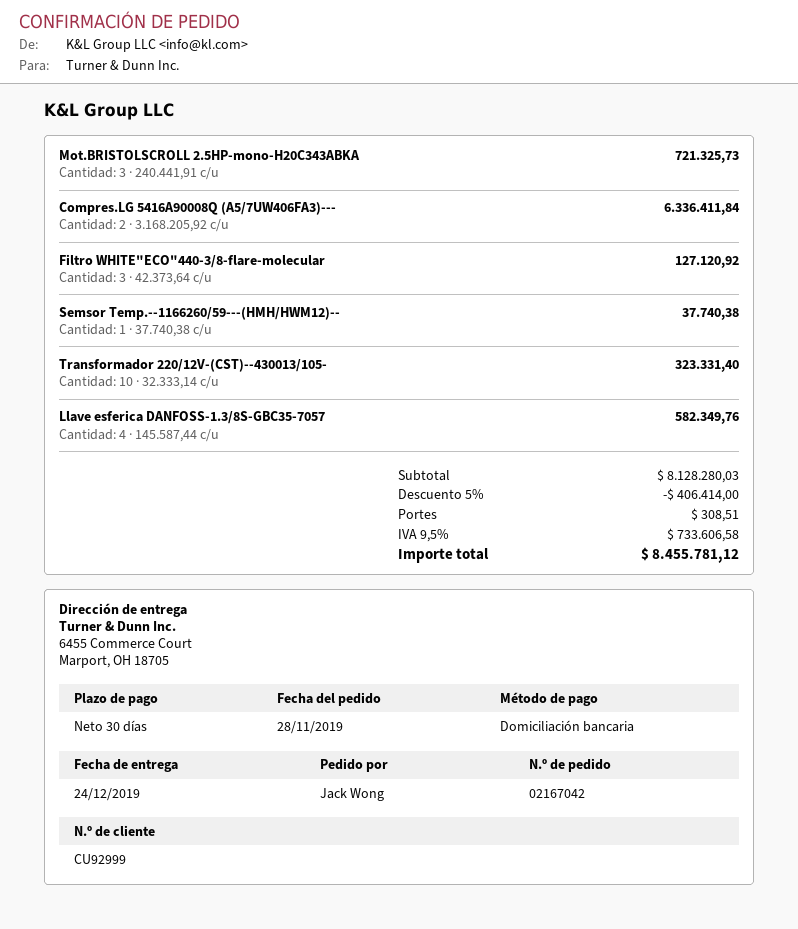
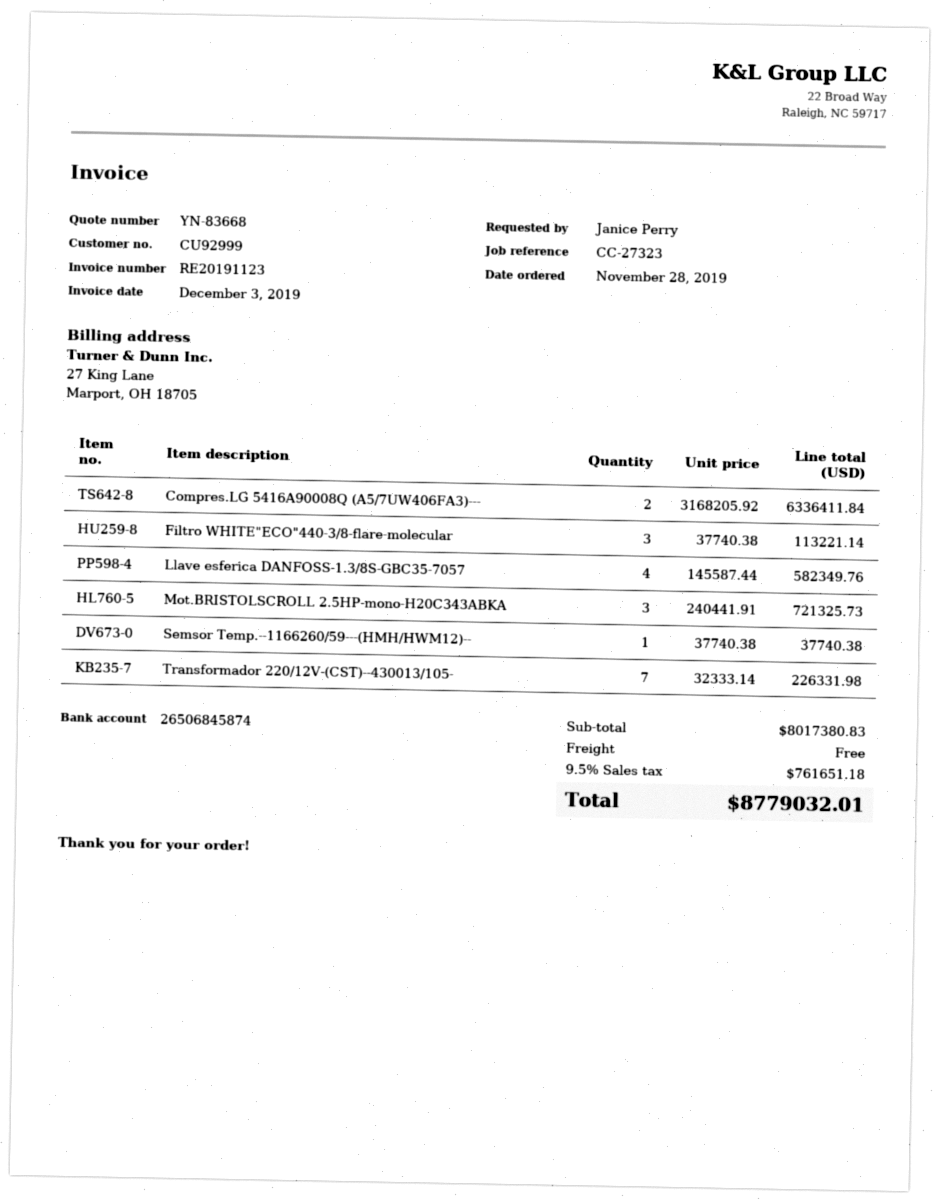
ordered by: Jack Wong -> Janice Perry
Filtro WHITE"ECO"440-3/8-flare-molecular: 3 x 42373.64 = 127120.92 -> 3 x 37740.38 = 113221.14
Transformador 220/12V-(CST)--430013/105-: 10 x 32333.14 = 323331.40 -> 7 x 32333.14 = 226331.98
subtotal: 8128280.03 -> 8017380.83
discount: 5% = 406414.00 -> none
shipping: 308.51 -> 0.00
tax: 9.5% = 733606.58 -> 9.5% = 761651.18
total: 8455781.12 -> 8779032.01

